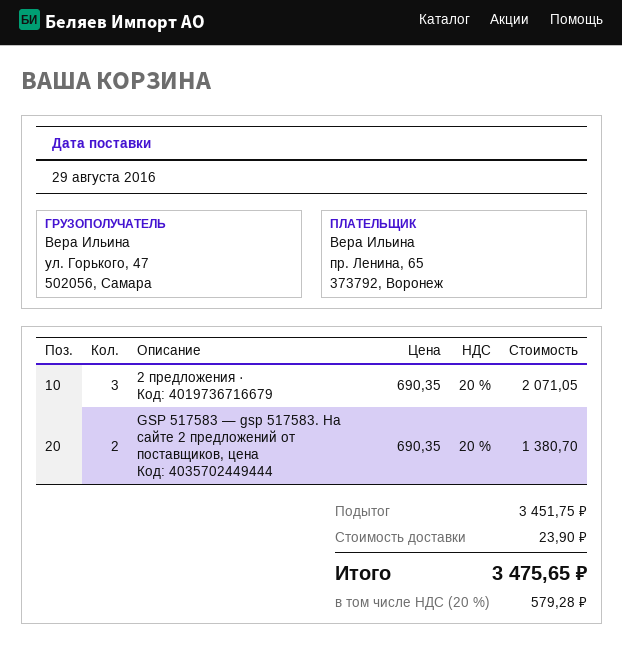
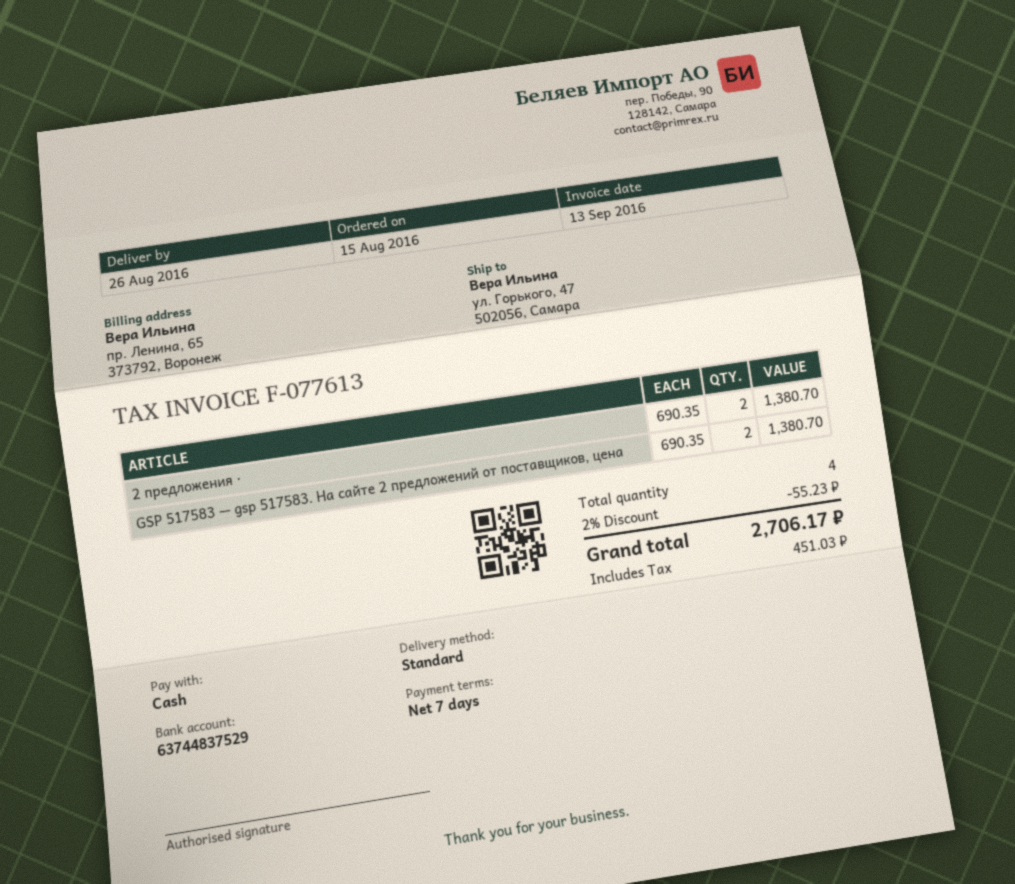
delivery date: 2016-08-29 -> 2016-08-26
2 предложения ·: 3 x 690.35 = 2071.05 -> 2 x 690.35 = 1380.70
discount: none -> 2% = 55.23
shipping: 23.90 -> none
tax: 579.28 -> 451.03
total: 3475.65 -> 2706.17

